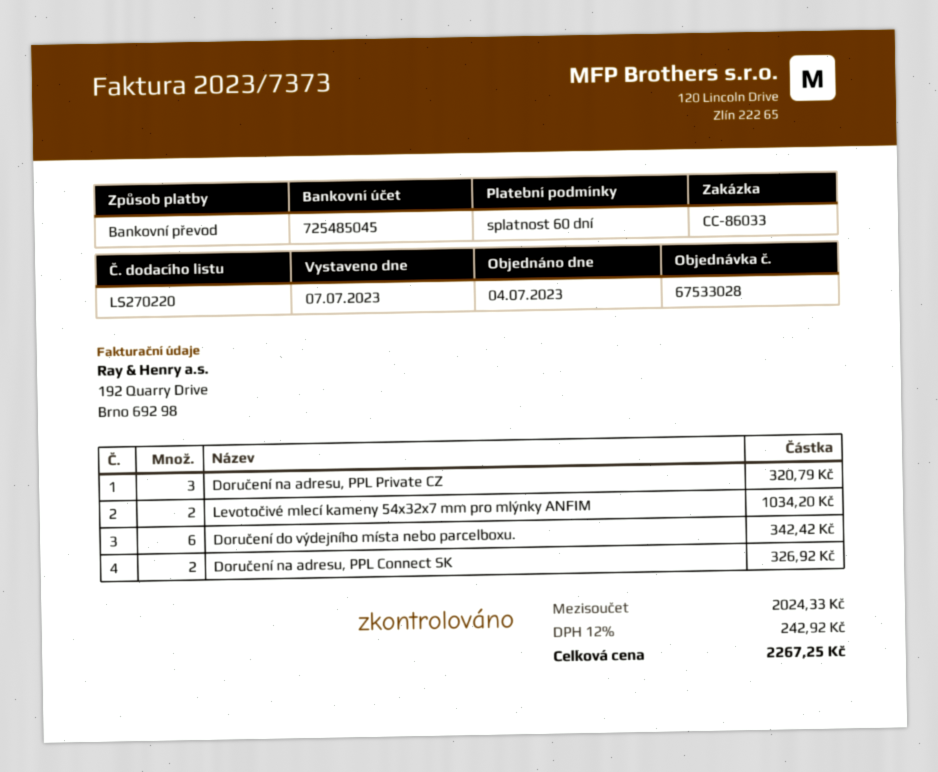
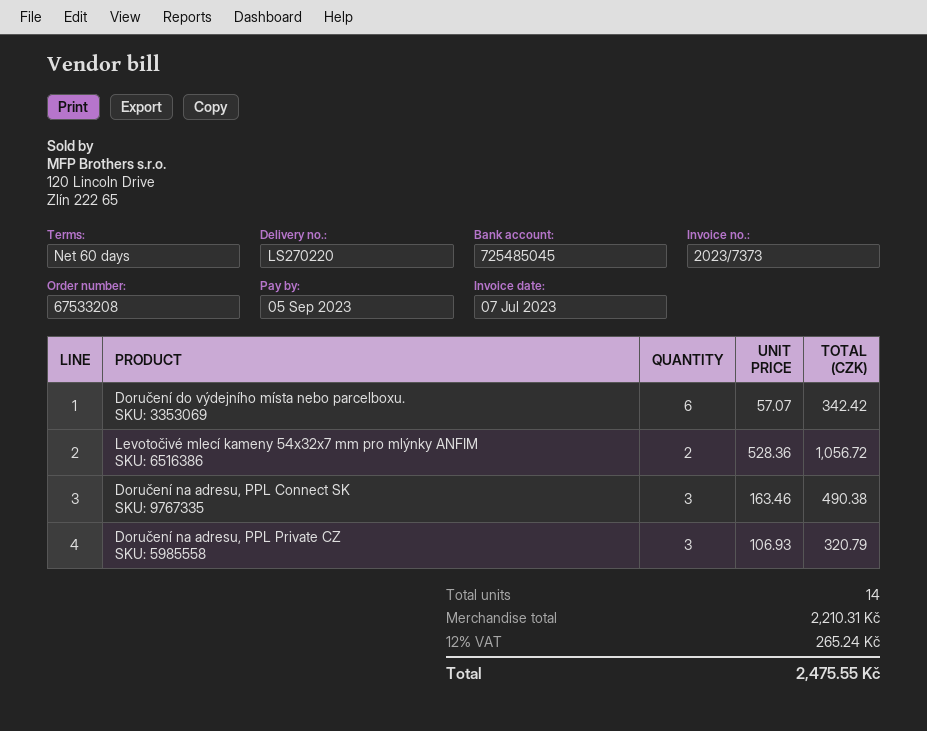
order number: 67533028 -> 67533208
Levotočivé mlecí kameny 54x32x7 mm pro mlýnky ANFIM: 2 for 1034.20 -> 2 for 1056.72
Doručení na adresu, PPL Connect SK: 2 for 326.92 -> 3 for 490.38
subtotal: 2024.33 -> 2210.31
tax: 12% = 242.92 -> 12% = 265.24
total: 2267.25 -> 2475.55

